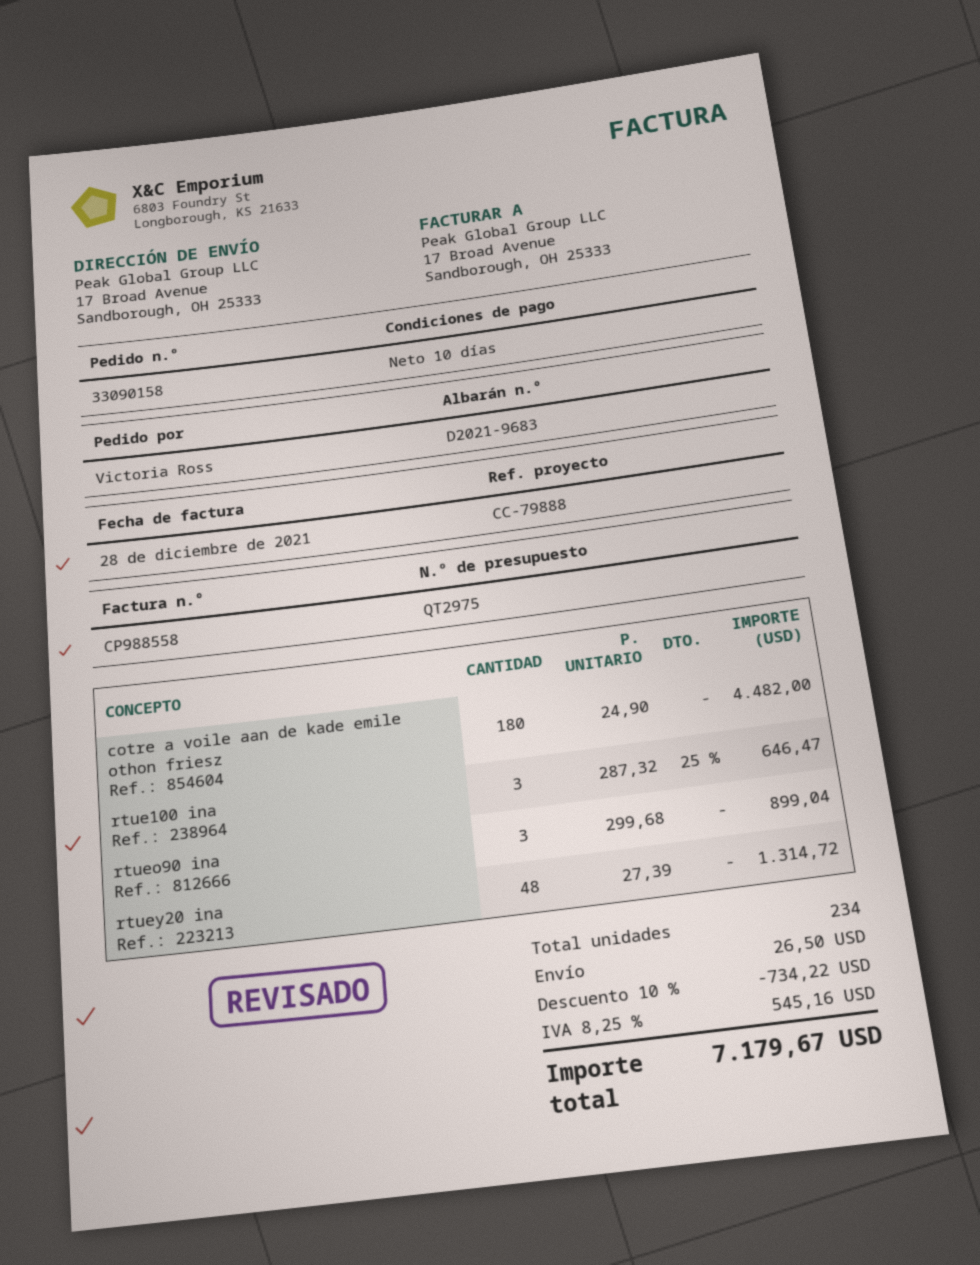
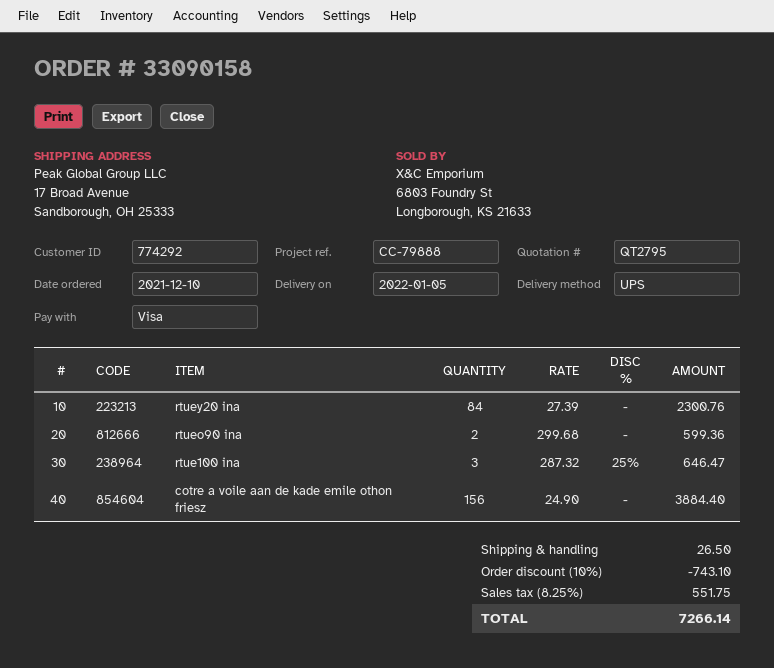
quote number: QT2975 -> QT2795
cotre a voile aan de kade emile othon friesz: 180 x 24.90 = 4482.00 -> 156 x 24.90 = 3884.40
rtueo90 ina: 3 x 299.68 = 899.04 -> 2 x 299.68 = 599.36
rtuey20 ina: 48 x 27.39 = 1314.72 -> 84 x 27.39 = 2300.76
discount: 10% = 734.22 -> 10% = 743.10
tax: 8.25% = 545.16 -> 8.25% = 551.75
total: 7179.67 -> 7266.14

